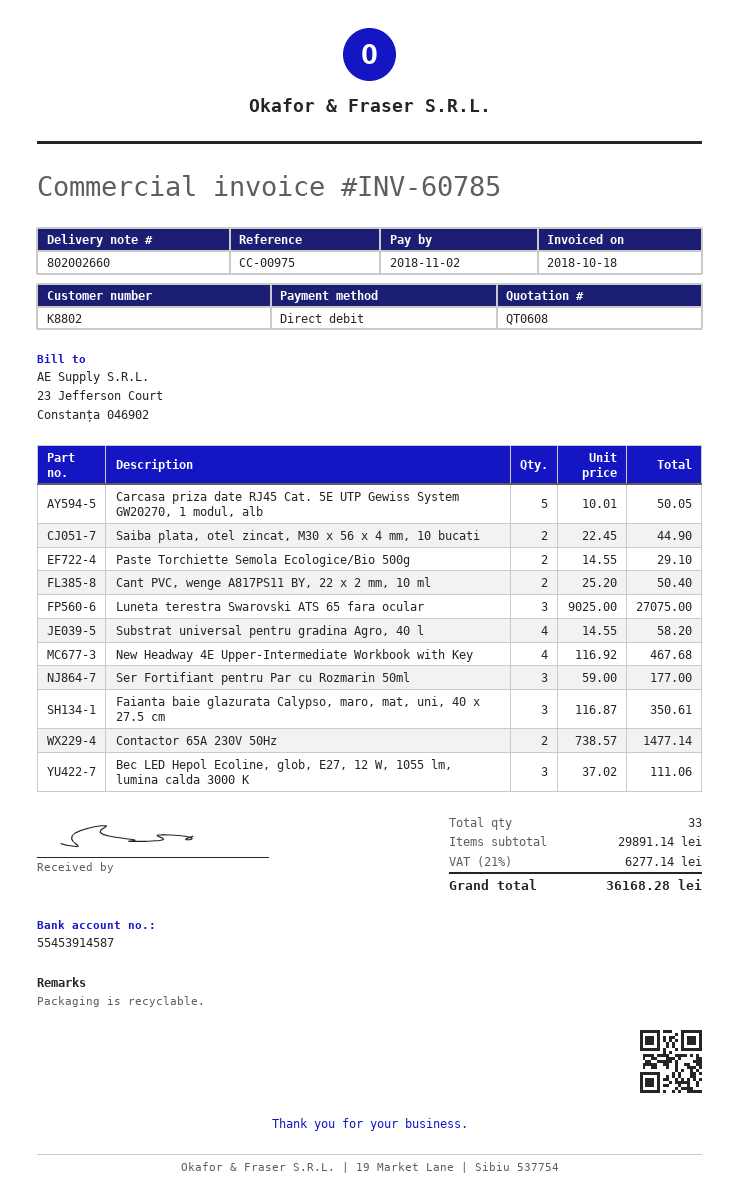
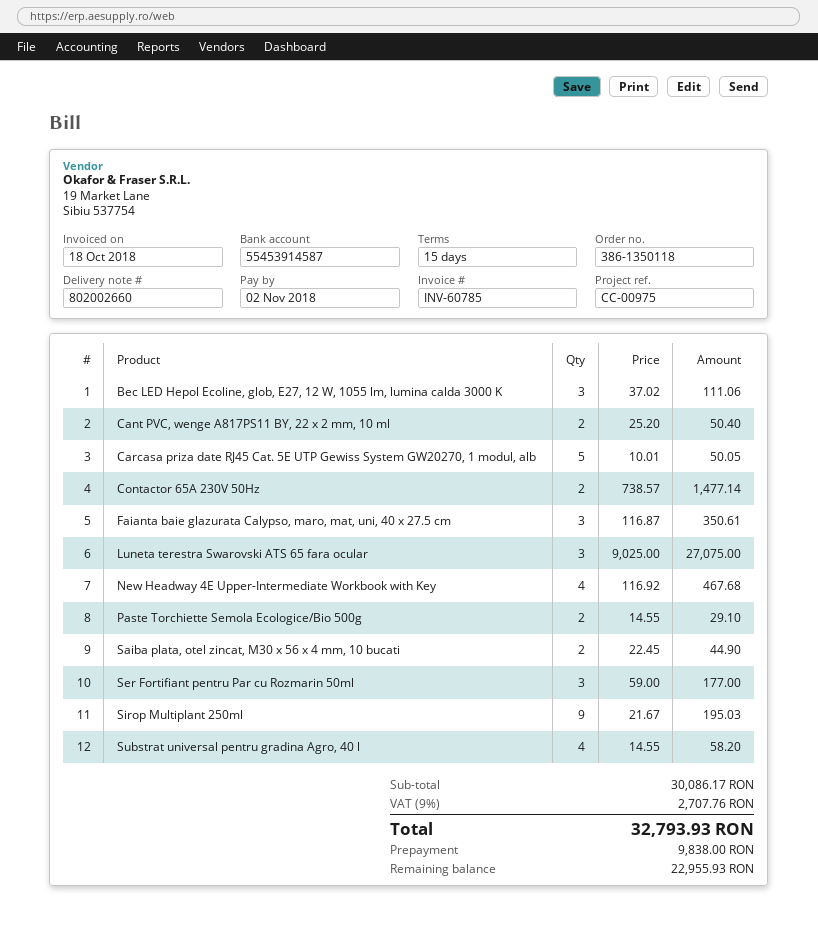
Sirop Multiplant 250ml: none -> 9 x 21.67 = 195.03
subtotal: 29891.14 -> 30086.17
tax: 21% = 6277.14 -> 9% = 2707.76
total: 36168.28 -> 32793.93

